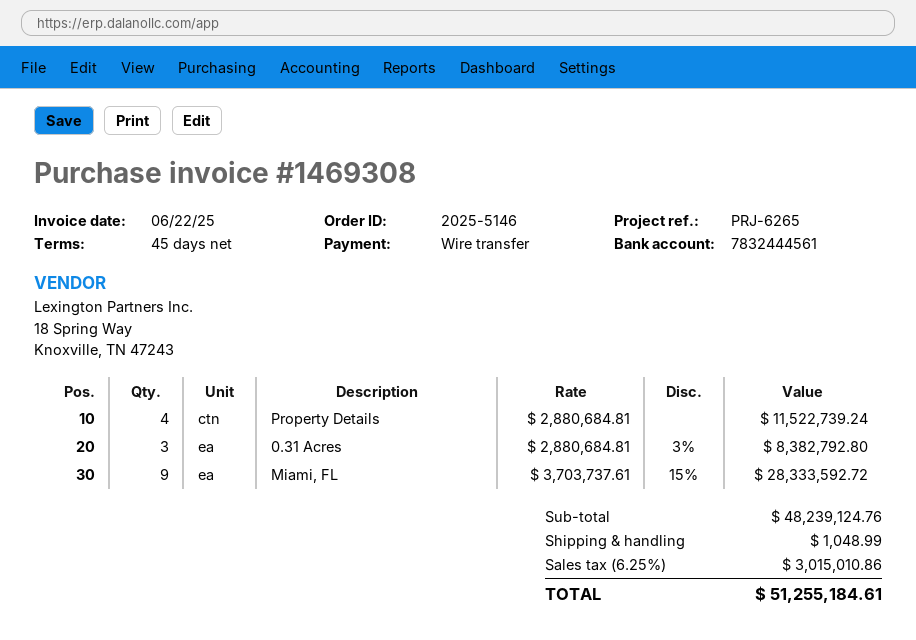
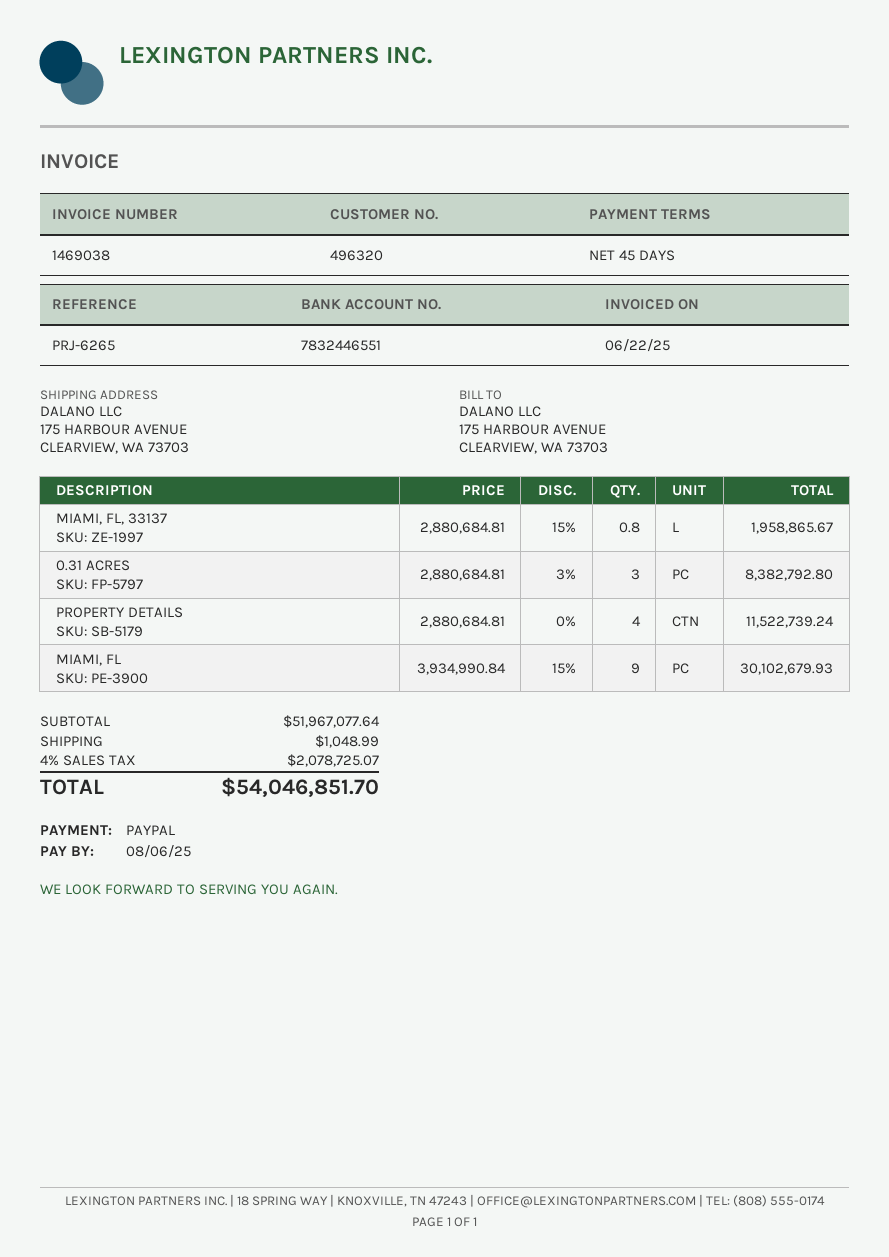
invoice number: 1469308 -> 1469038
payment method: bank transfer -> PayPal
bank account: 7832444561 -> 7832446551
Miami, FL: 9 x 3703737.61 - 15% = 28333592.72 -> 9 x 3934990.84 - 15% = 30102679.93
MIAMI, FL, 33137: none -> 0.8 x 2880684.81 - 15% = 1958865.67
subtotal: 48239124.76 -> 51967077.64
tax: 6.25% = 3015010.86 -> 4% = 2078725.07
total: 51255184.61 -> 54046851.70

